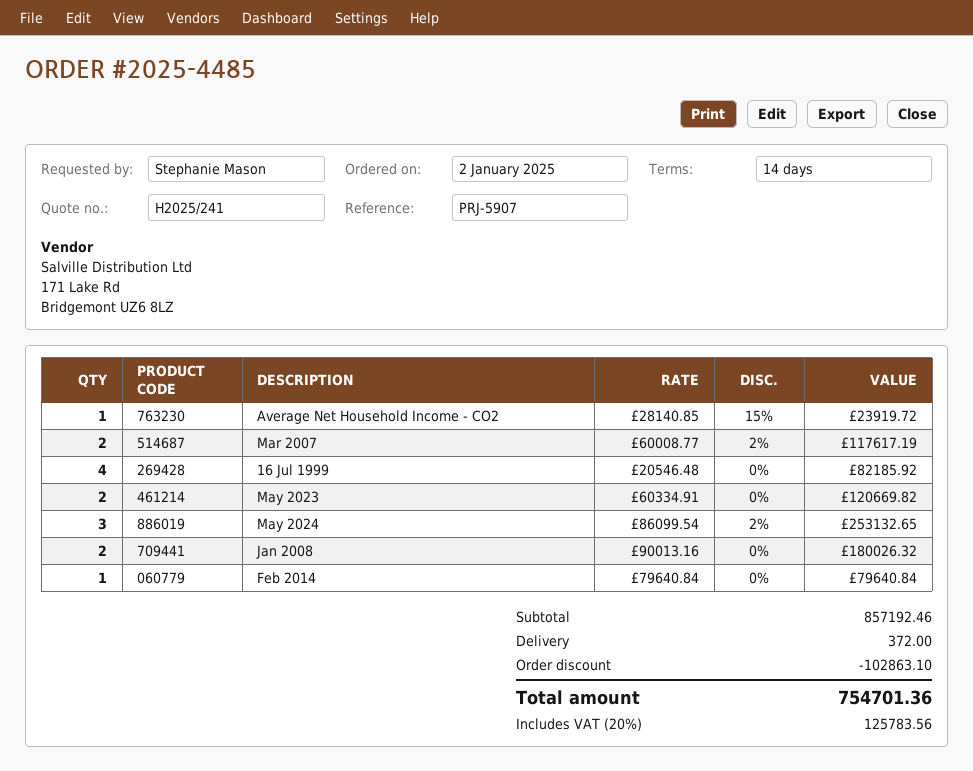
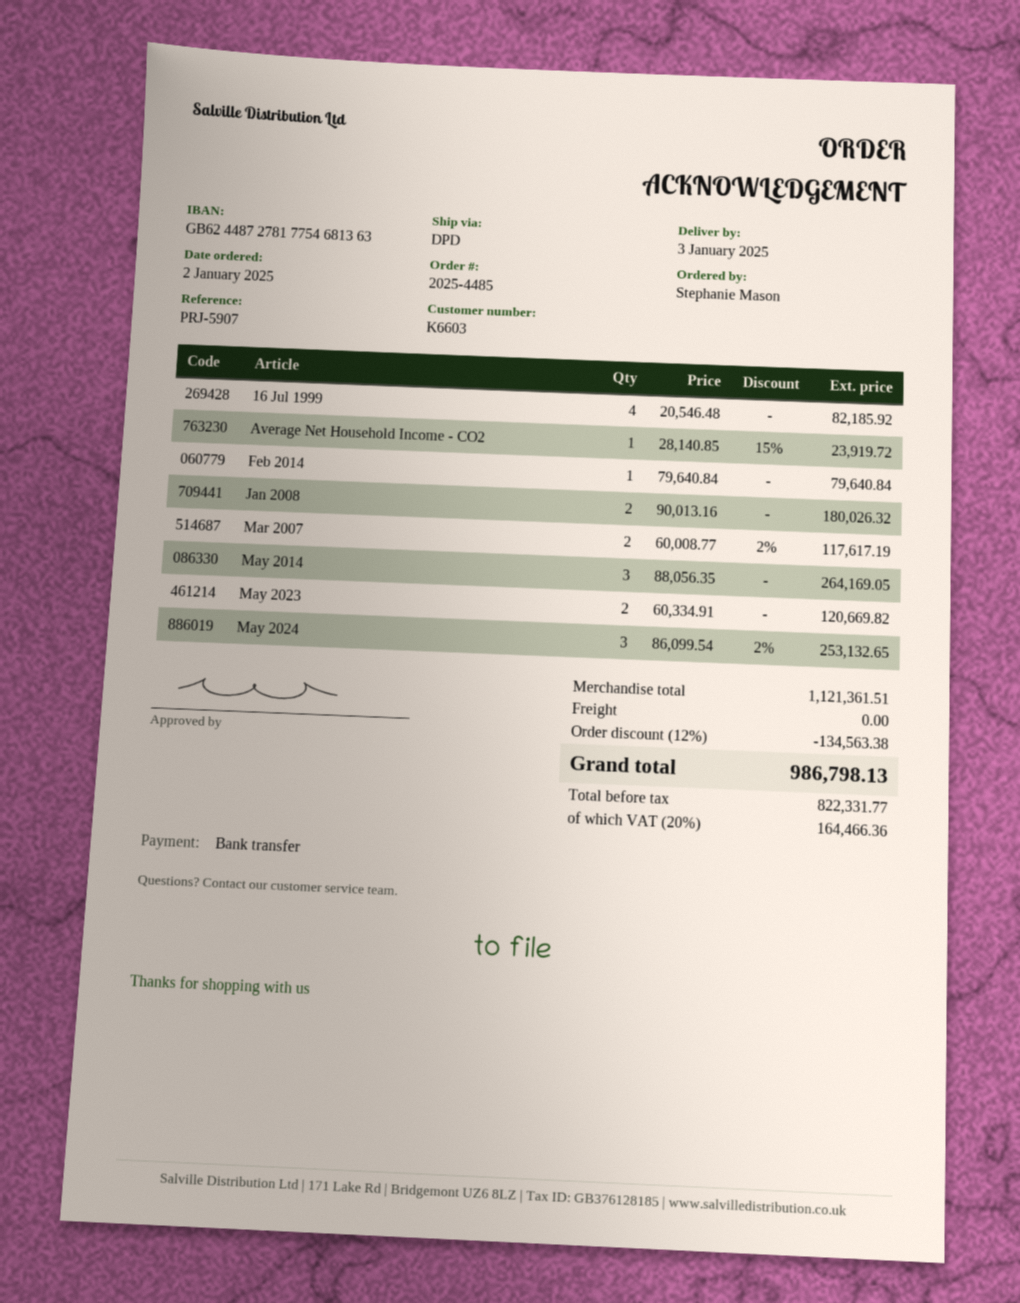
May 2014: none -> 3 x 88056.35 = 264169.05
subtotal: 857192.46 -> 1121361.51
discount: 102863.10 -> 134563.38
shipping: 372.00 -> 0.00
tax: 20% = 125783.56 -> 20% = 164466.36
total: 754701.36 -> 986798.13

